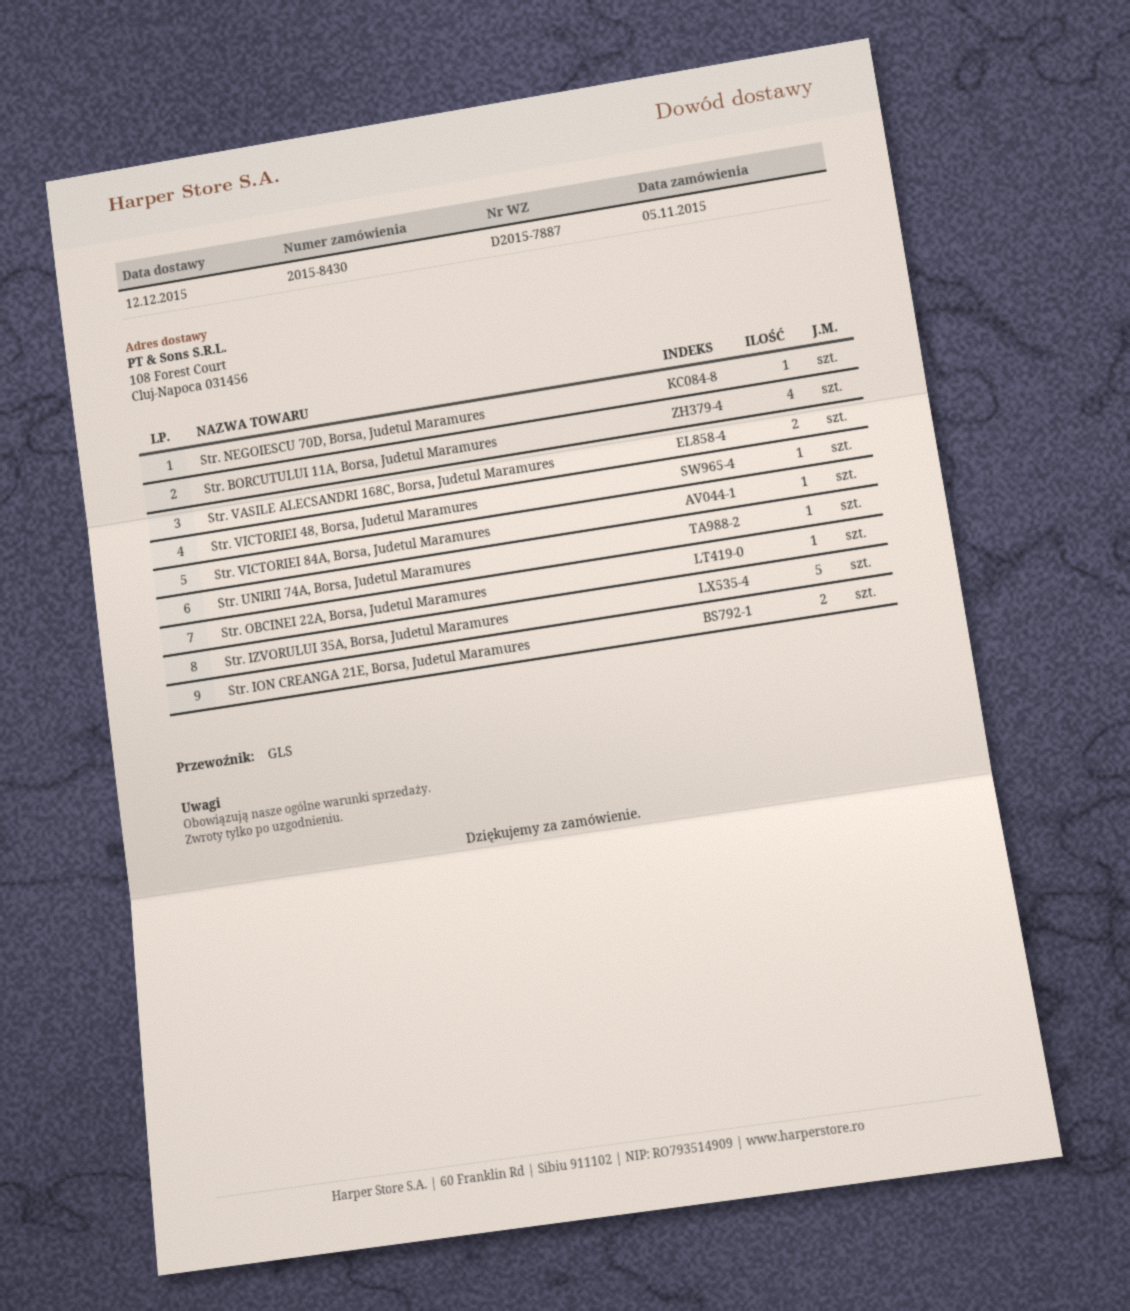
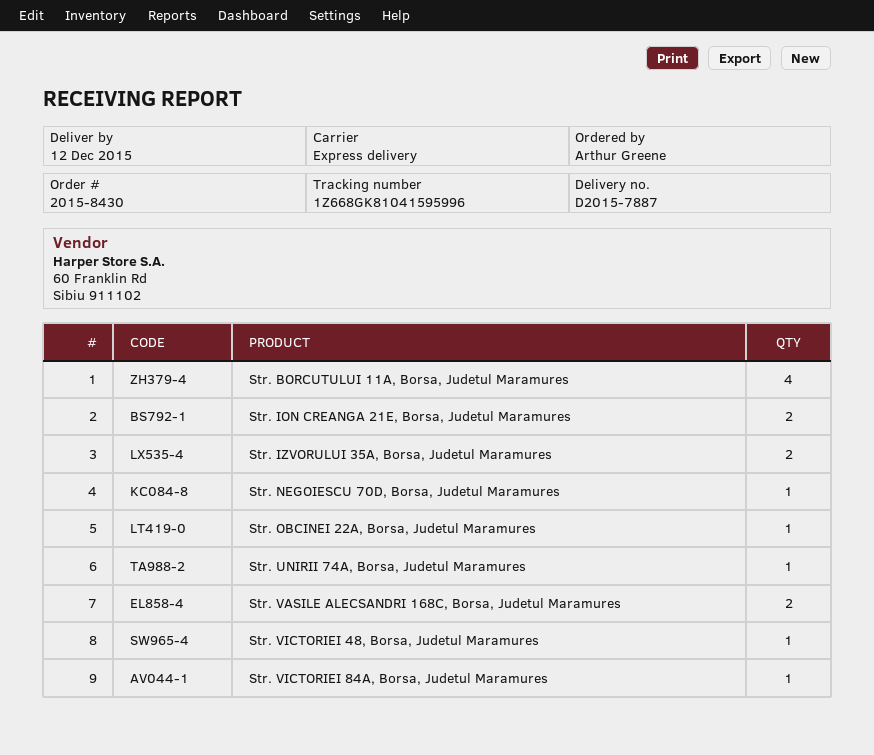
shipping method: GLS -> express
Str. IZVORULUI 35A, Borsa, Judetul Maramures: 5 -> 2

